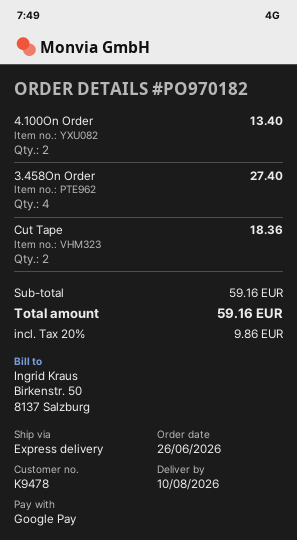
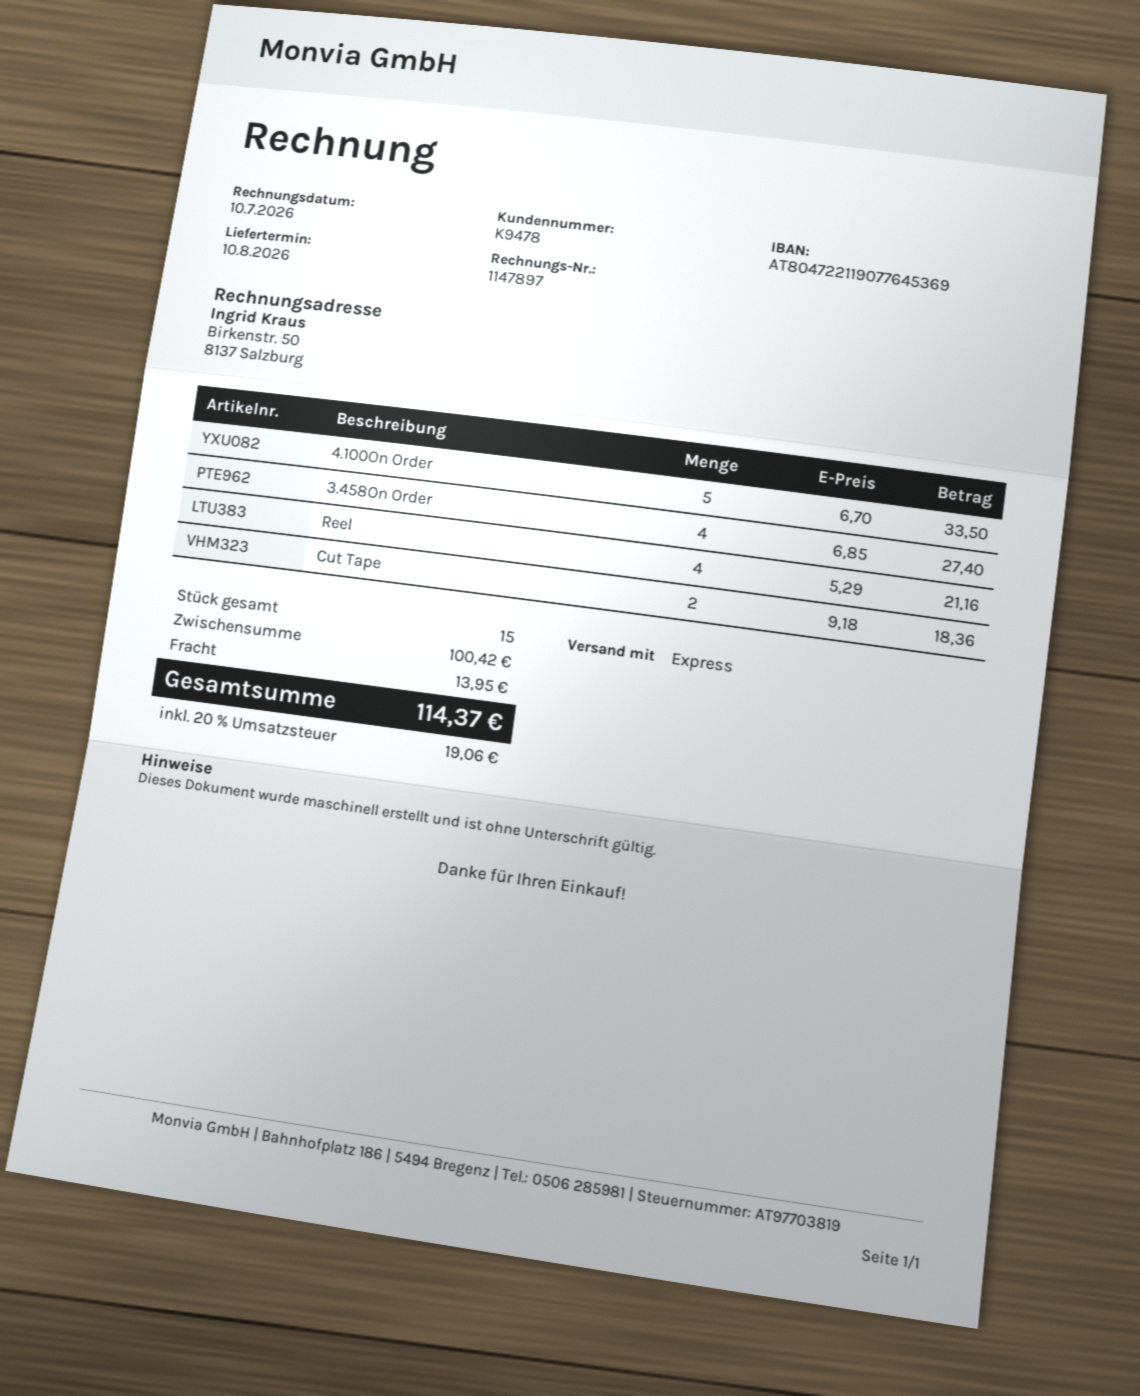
4.100On Order: 2 for 13.40 -> 5 for 33.50
Reel: none -> 4 for 21.16
subtotal: 59.16 -> 100.42
shipping: none -> 13.95
tax: 20% = 9.86 -> 20% = 19.06
total: 59.16 -> 114.37

